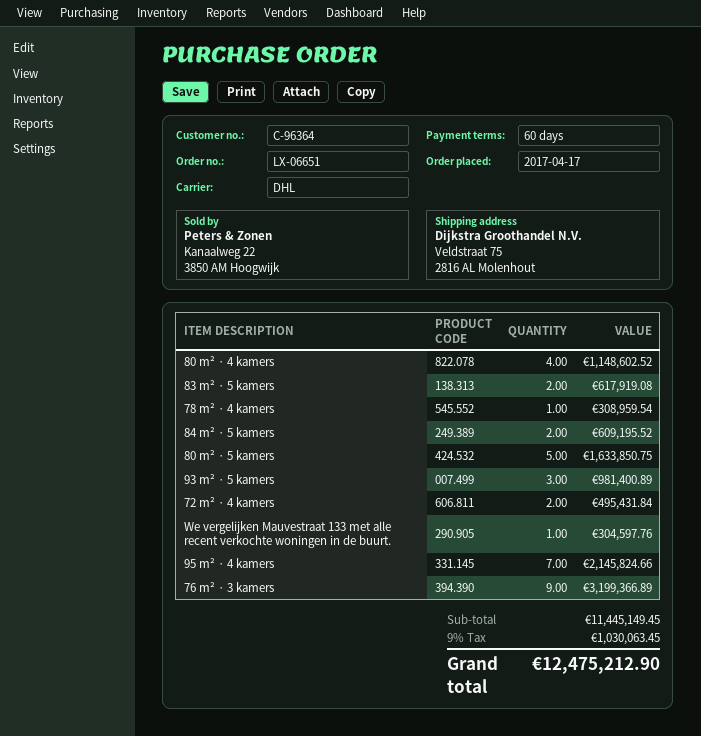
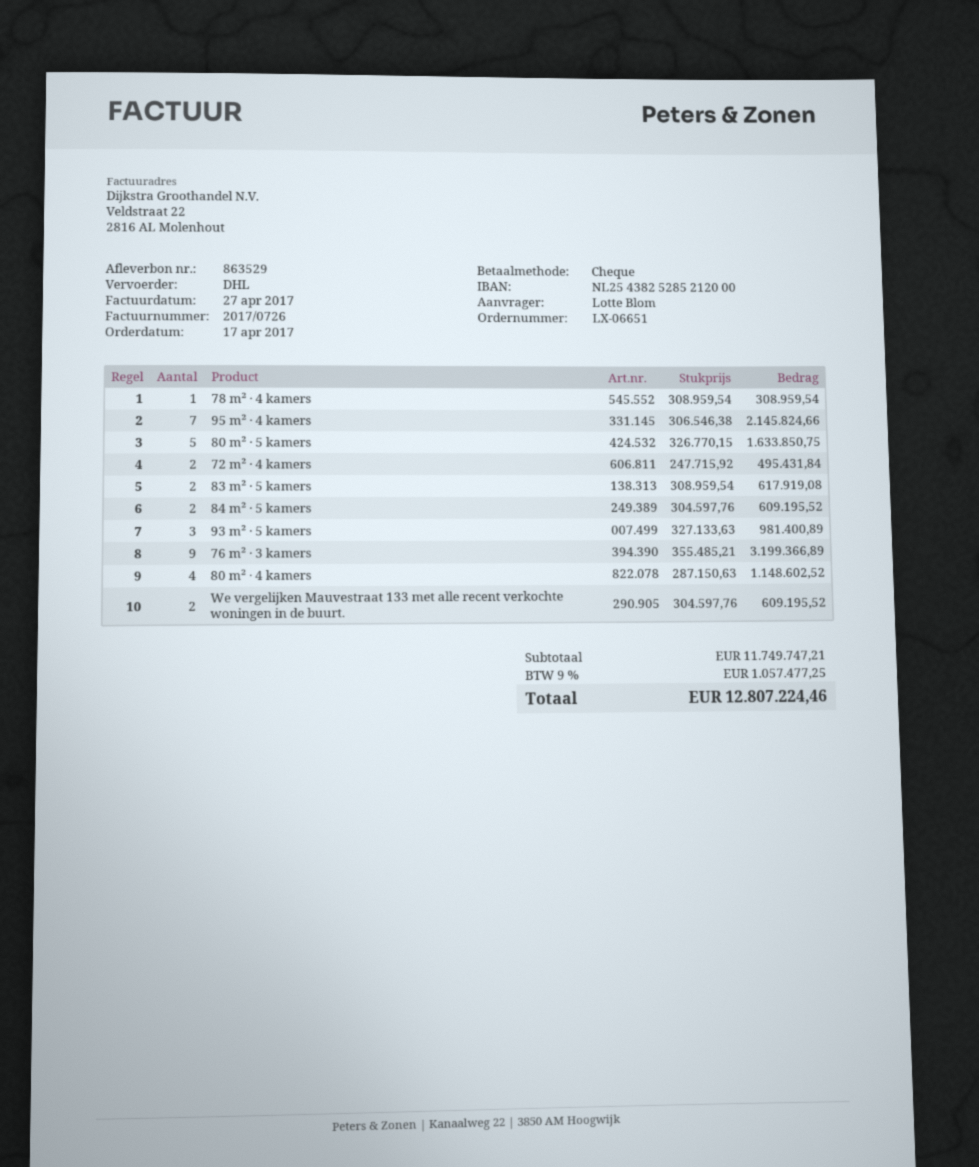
We vergelijken Mauvestraat 133 met alle recent verkochte woningen in de buurt.: 1 for 304597.76 -> 2 for 609195.52
subtotal: 11445149.45 -> 11749747.21
tax: 9% = 1030063.45 -> 9% = 1057477.25
total: 12475212.90 -> 12807224.46

